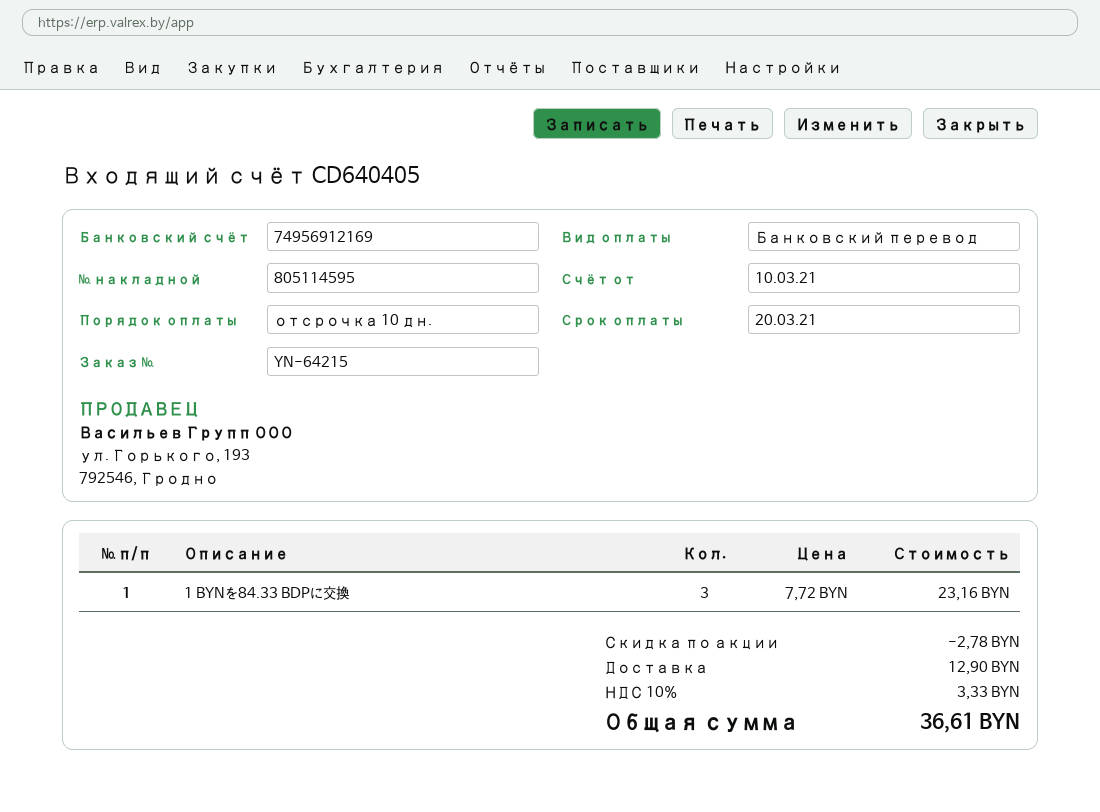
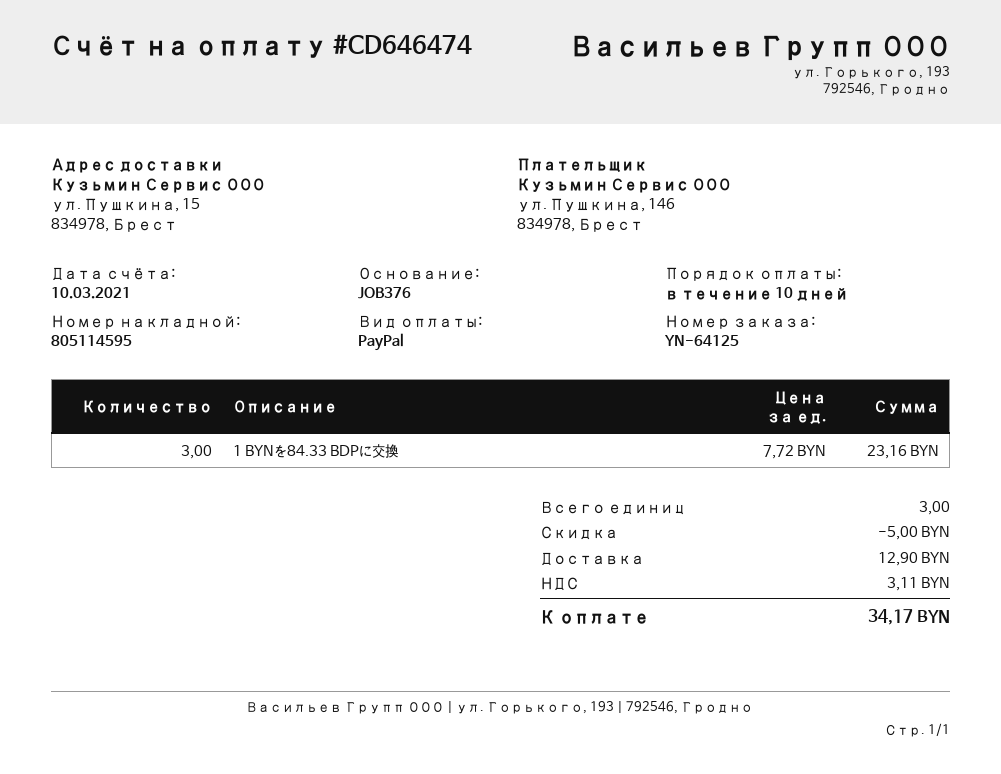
order number: YN-64215 -> YN-64125
invoice number: CD640405 -> CD646474
payment method: bank transfer -> PayPal
discount: 2.78 -> 5.00
tax: 3.33 -> 3.11
total: 36.61 -> 34.17

